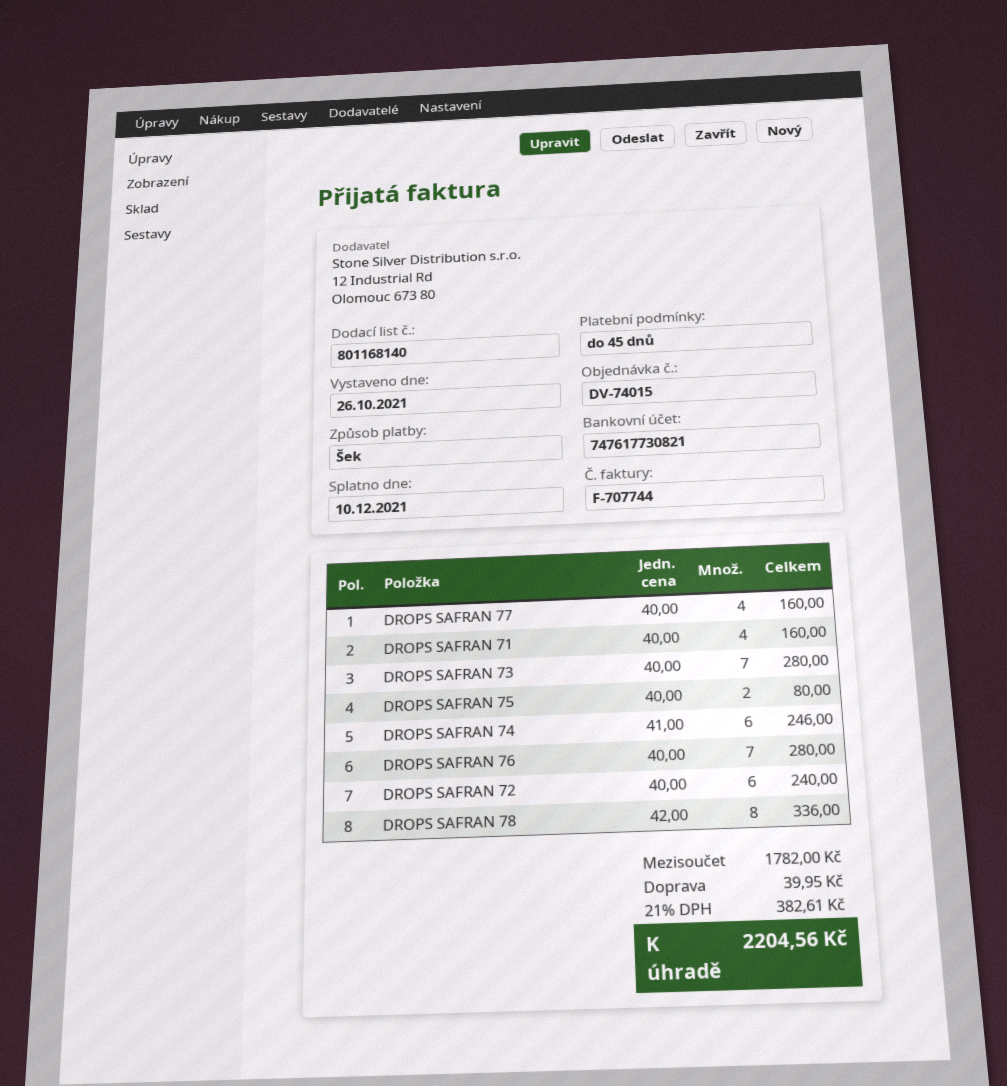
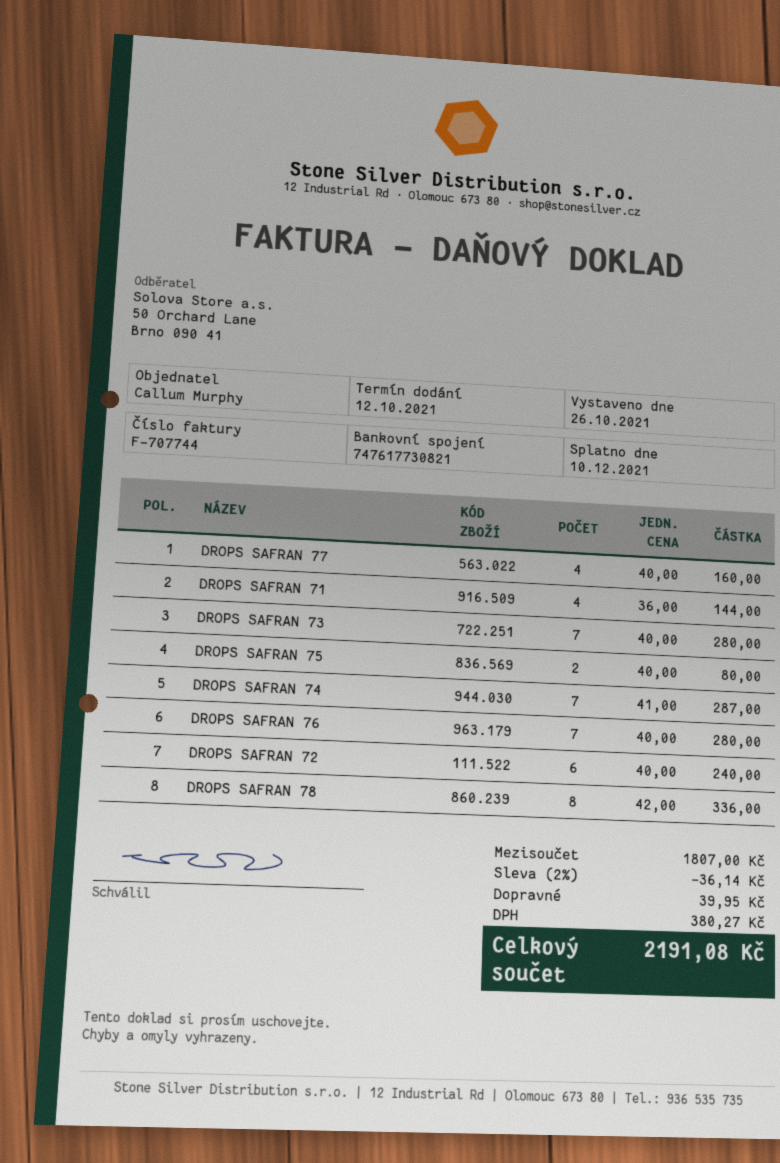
DROPS SAFRAN 71: 4 x 40.00 = 160.00 -> 4 x 36.00 = 144.00
DROPS SAFRAN 74: 6 x 41.00 = 246.00 -> 7 x 41.00 = 287.00
subtotal: 1782.00 -> 1807.00
discount: none -> 2% = 36.14
tax: 382.61 -> 380.27
total: 2204.56 -> 2191.08

